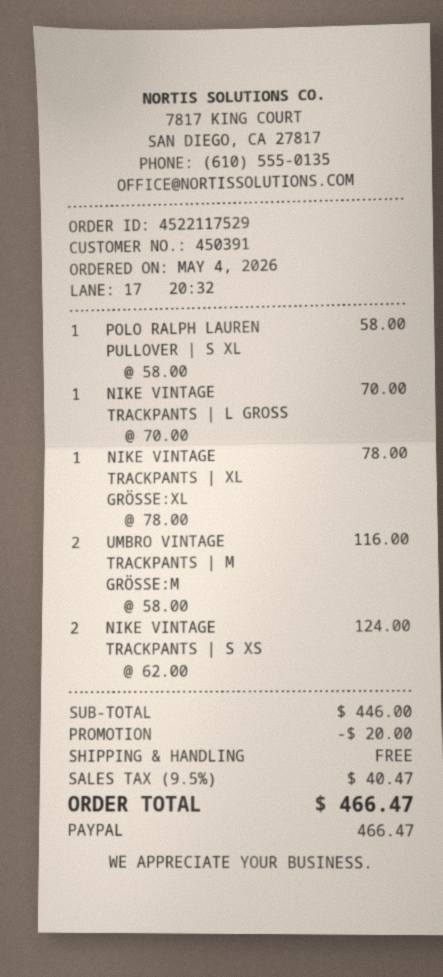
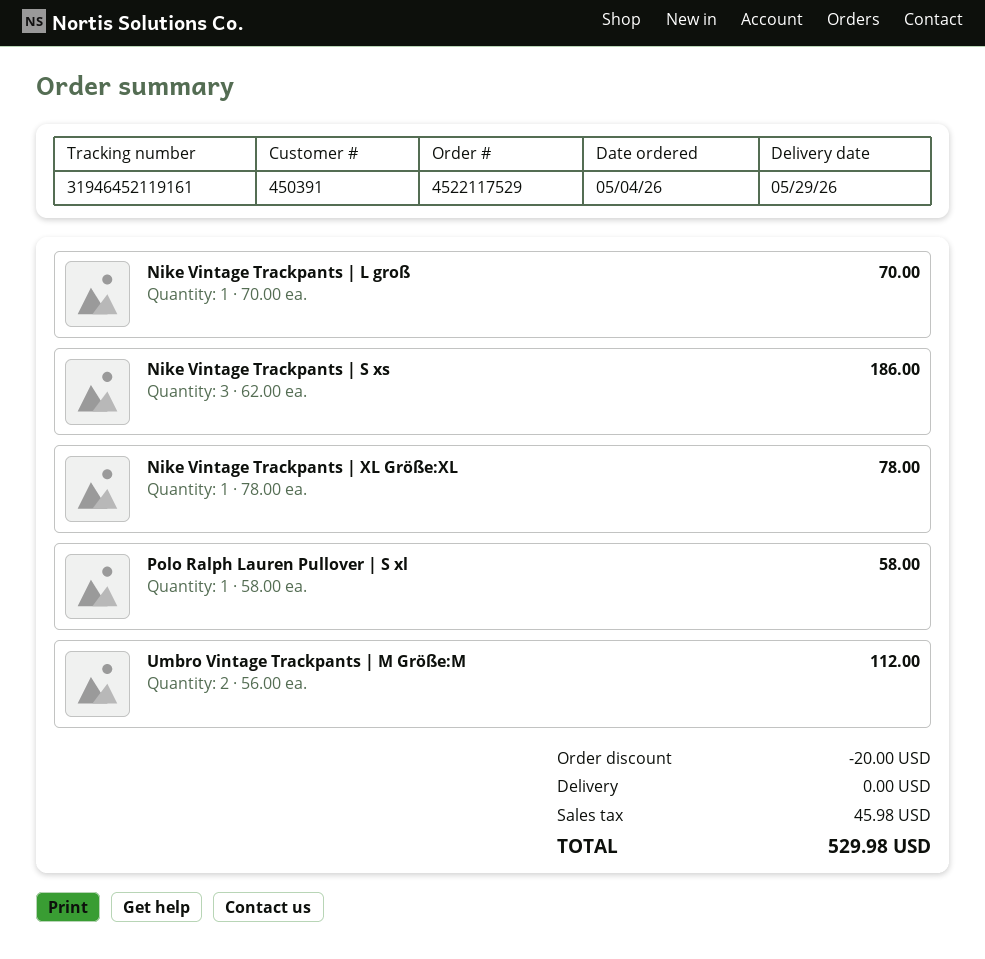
UMBRO VINTAGE TRACKPANTS | M GRÖSSE:M: 2 x 58.00 = 116.00 -> 2 x 56.00 = 112.00
NIKE VINTAGE TRACKPANTS | S XS: 2 x 62.00 = 124.00 -> 3 x 62.00 = 186.00
tax: 40.47 -> 45.98
total: 466.47 -> 529.98

